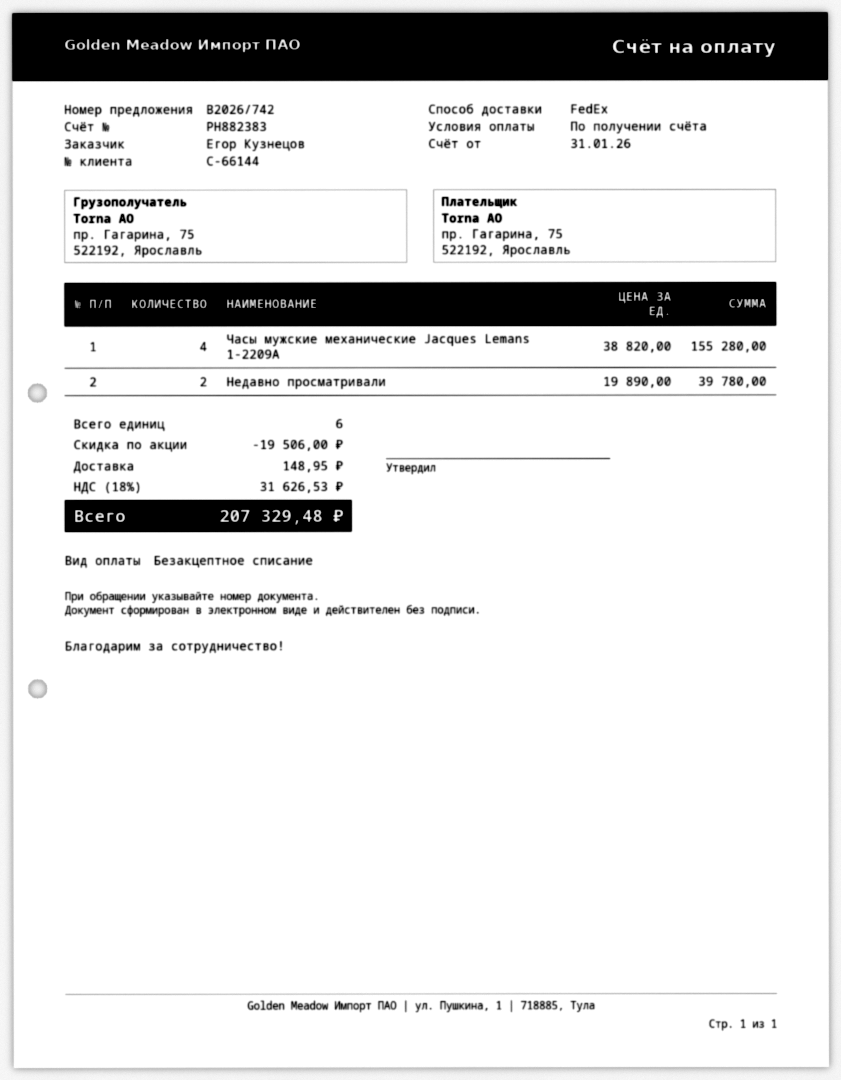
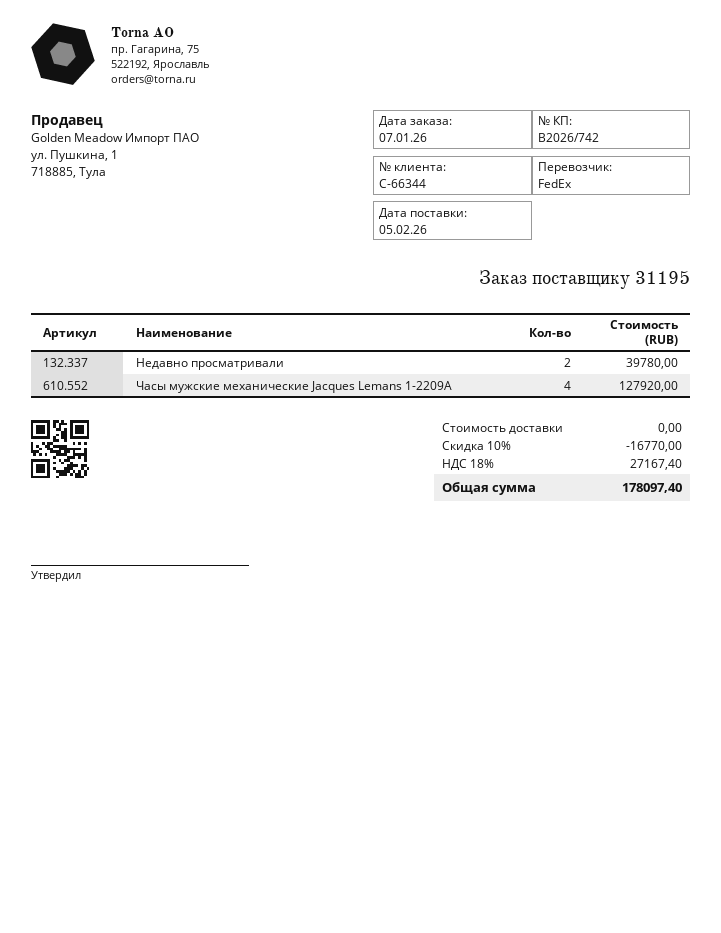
customer number: C-66144 -> C-66344
Часы мужские механические Jacques Lemans 1-2209A: 4 for 155280.00 -> 4 for 127920.00
discount: 19506.00 -> 16770.00
shipping: 148.95 -> 0.00
tax: 18% = 31626.53 -> 18% = 27167.40
total: 207329.48 -> 178097.40

